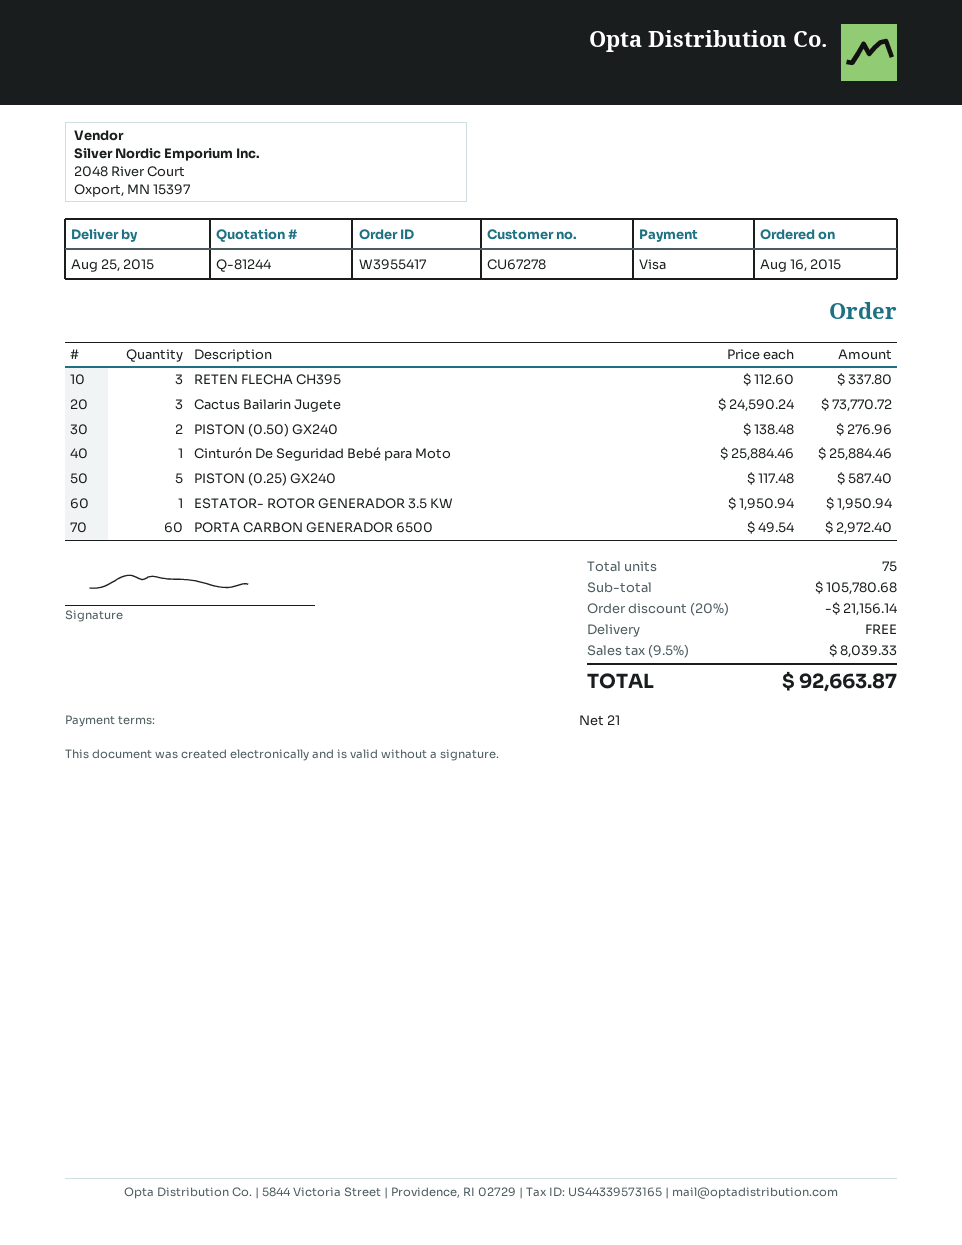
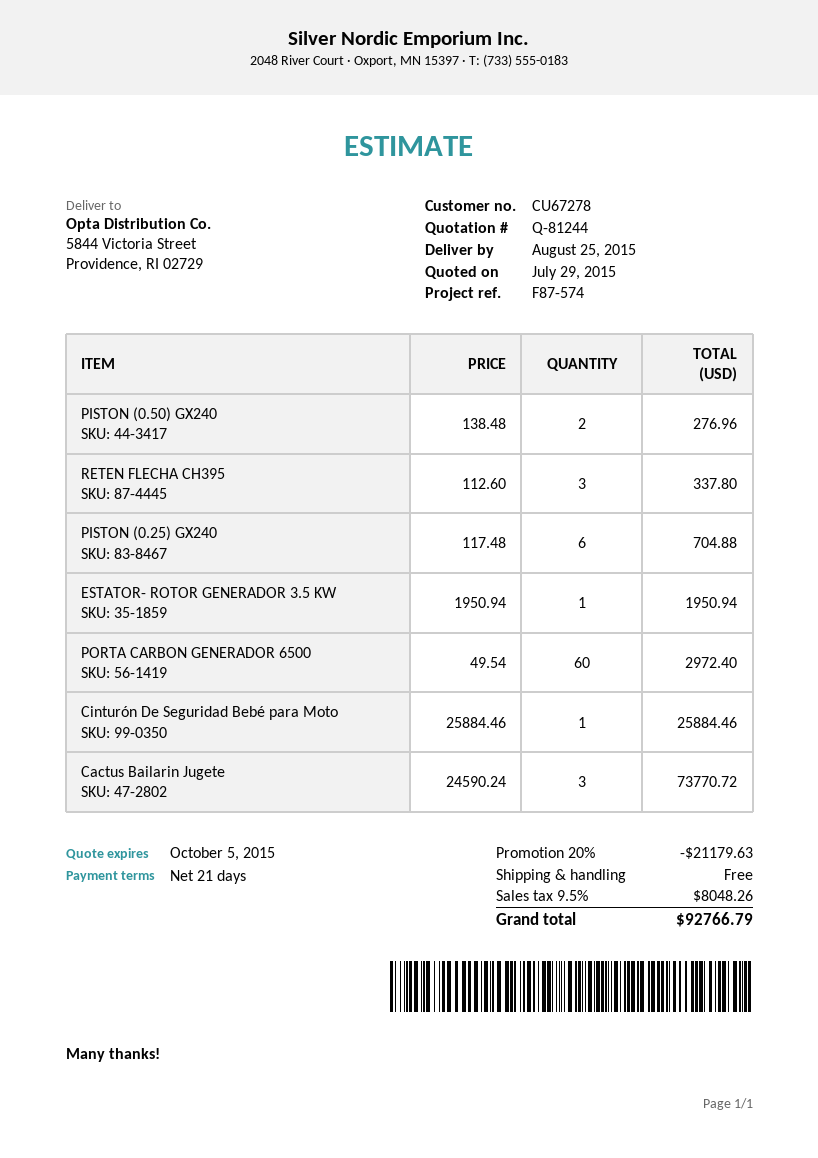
PISTON (0.25) GX240: 5 x 117.48 = 587.40 -> 6 x 117.48 = 704.88
discount: 20% = 21156.14 -> 20% = 21179.63
tax: 9.5% = 8039.33 -> 9.5% = 8048.26
total: 92663.87 -> 92766.79

